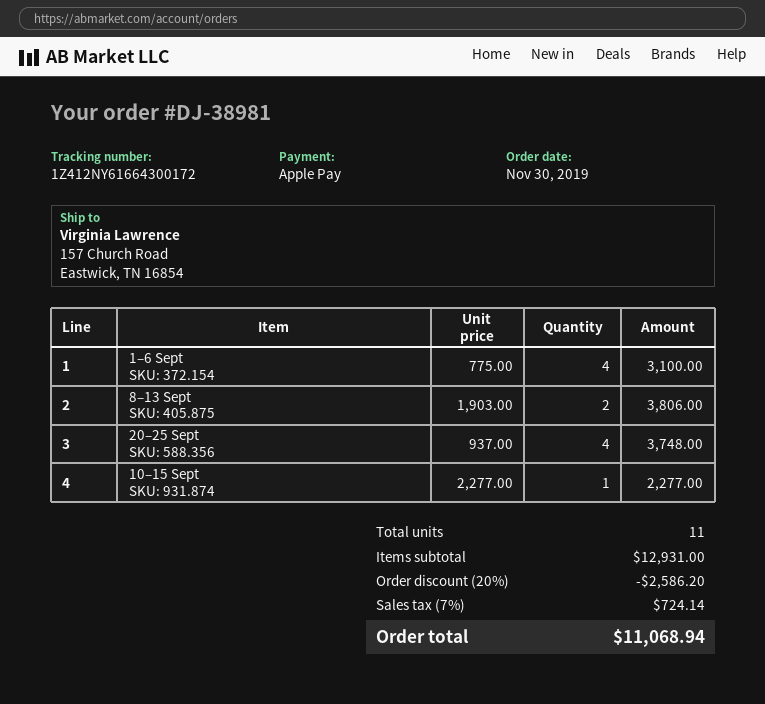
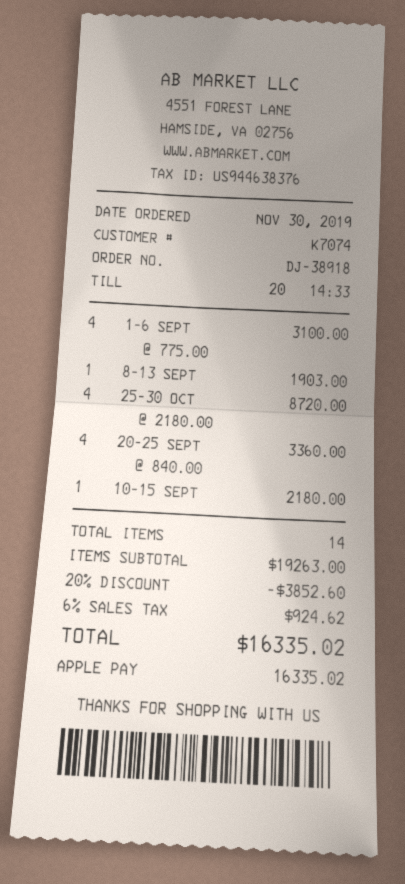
order number: DJ-38981 -> DJ-38918
8–13 Sept: 2 x 1903.00 = 3806.00 -> 1 x 1903.00 = 1903.00
20–25 Sept: 4 x 937.00 = 3748.00 -> 4 x 840.00 = 3360.00
10–15 Sept: 1 x 2277.00 = 2277.00 -> 1 x 2180.00 = 2180.00
25–30 OCT: none -> 4 x 2180.00 = 8720.00
total quantity: 11 -> 14
subtotal: 12931.00 -> 19263.00
discount: 20% = 2586.20 -> 20% = 3852.60
tax: 7% = 724.14 -> 6% = 924.62
total: 11068.94 -> 16335.02

